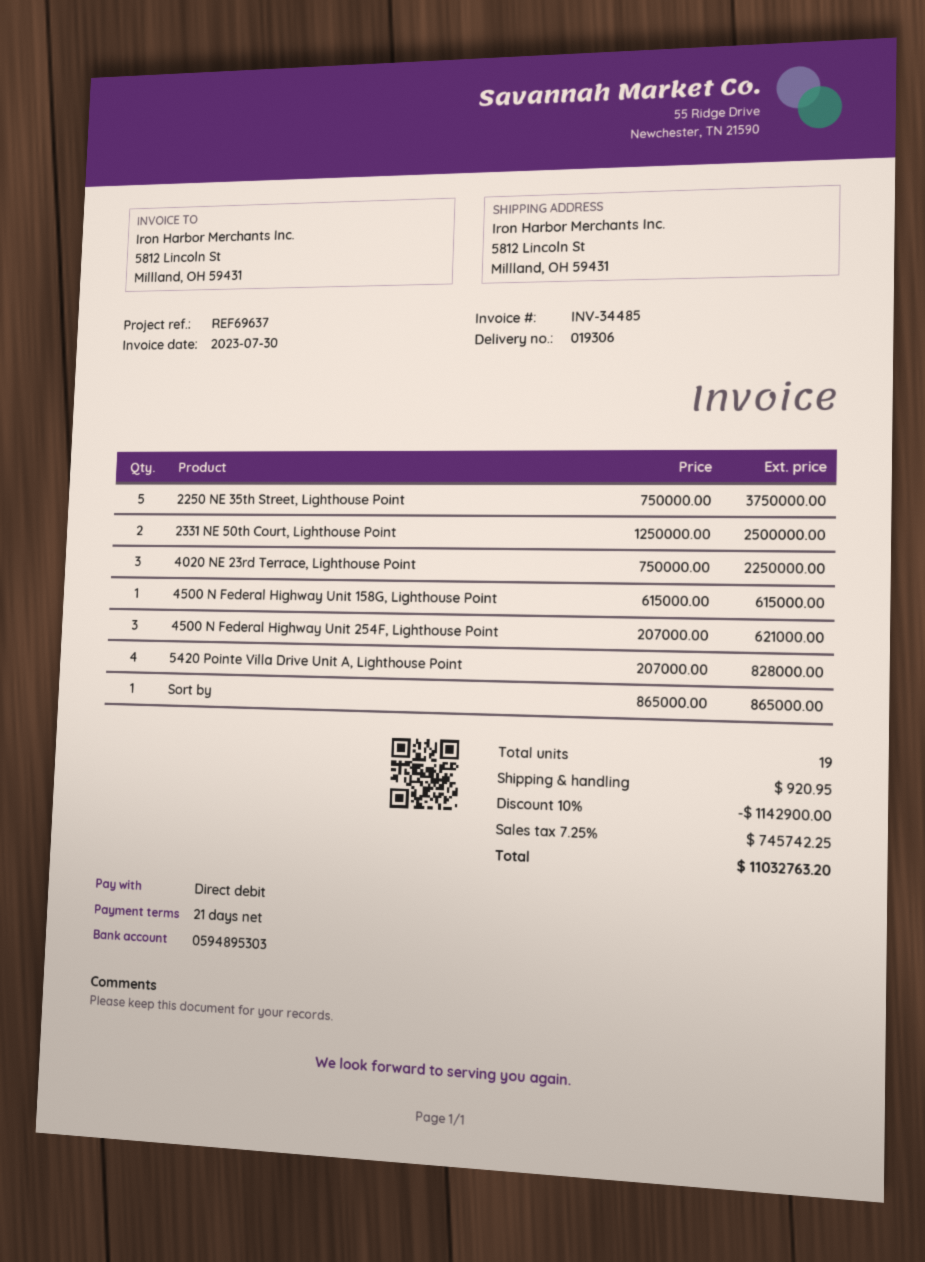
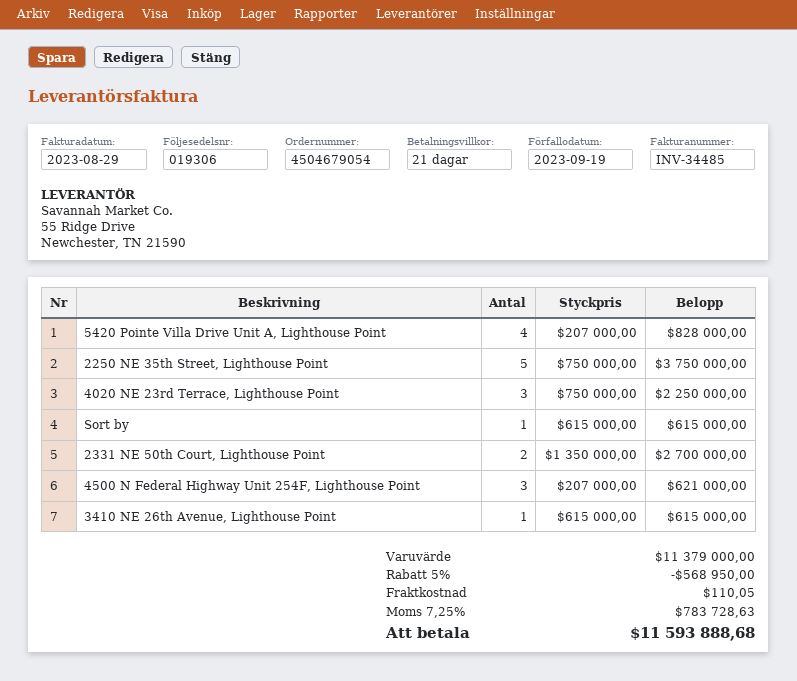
invoice date: 2023-07-30 -> 2023-08-29
2331 NE 50th Court, Lighthouse Point: 2 x 1250000.00 = 2500000.00 -> 2 x 1350000.00 = 2700000.00
4500 N Federal Highway Unit 158G, Lighthouse Point: 1 x 615000.00 = 615000.00 -> none
Sort by: 1 x 865000.00 = 865000.00 -> 1 x 615000.00 = 615000.00
3410 NE 26th Avenue, Lighthouse Point: none -> 1 x 615000.00 = 615000.00
discount: 10% = 1142900.00 -> 5% = 568950.00
shipping: 920.95 -> 110.05
tax: 7.25% = 745742.25 -> 7.25% = 783728.63
total: 11032763.20 -> 11593888.68

